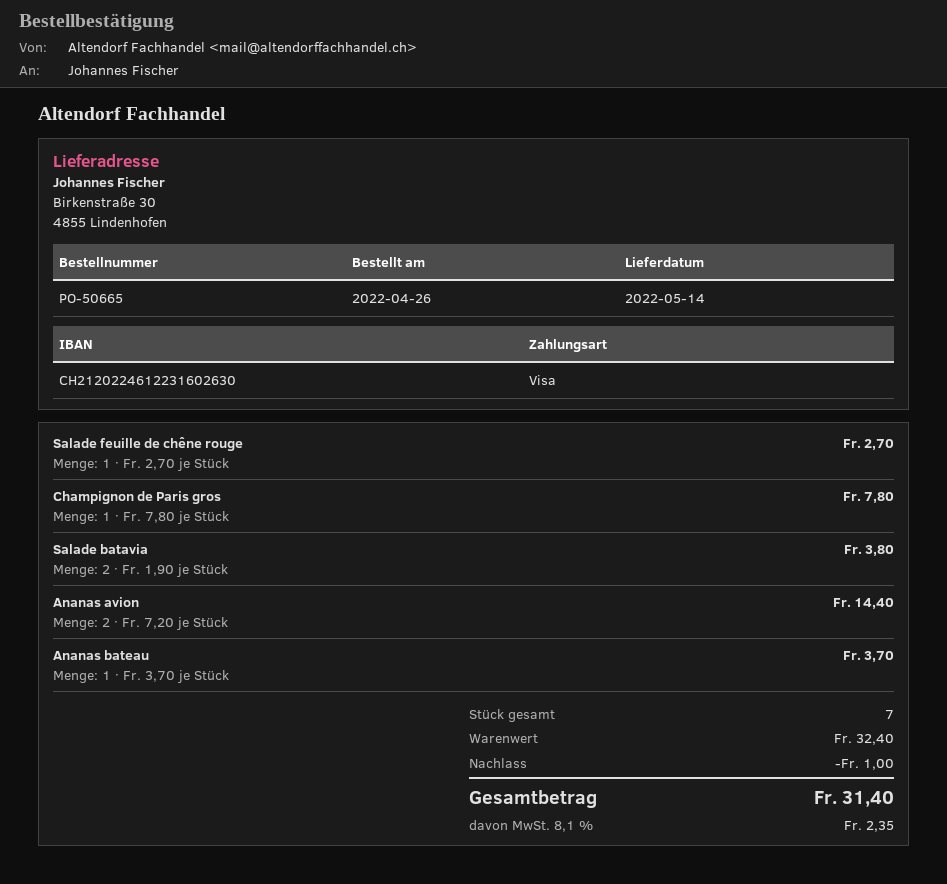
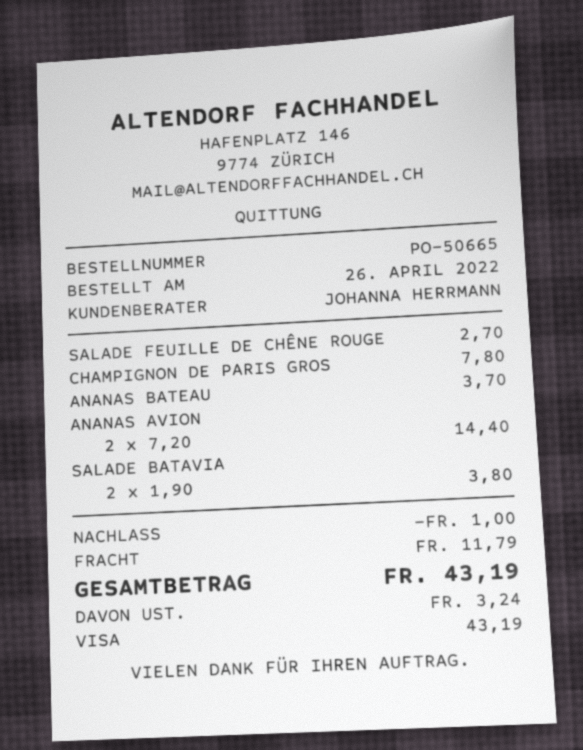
shipping: none -> 11.79
tax: 2.35 -> 3.24
total: 31.40 -> 43.19

